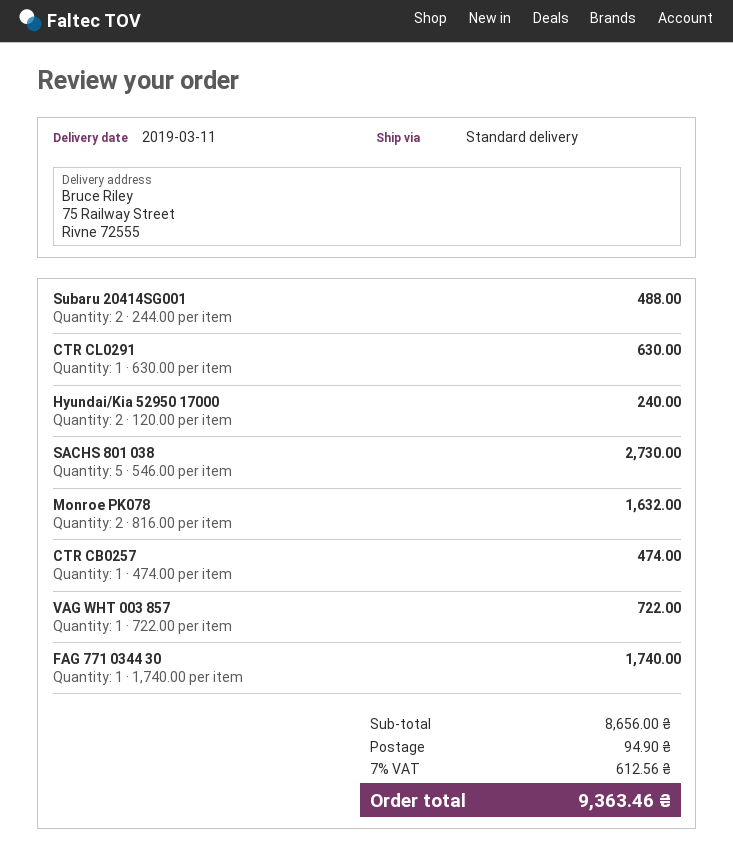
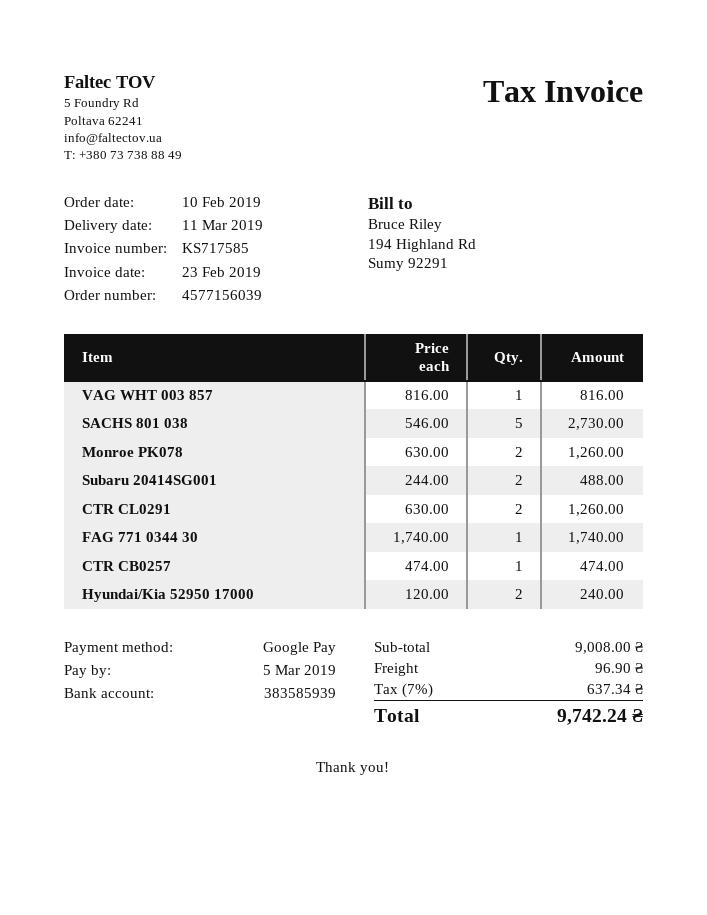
CTR CL0291: 1 x 630.00 = 630.00 -> 2 x 630.00 = 1260.00
Monroe PK078: 2 x 816.00 = 1632.00 -> 2 x 630.00 = 1260.00
VAG WHT 003 857: 1 x 722.00 = 722.00 -> 1 x 816.00 = 816.00
subtotal: 8656.00 -> 9008.00
shipping: 94.90 -> 96.90
tax: 7% = 612.56 -> 7% = 637.34
total: 9363.46 -> 9742.24

